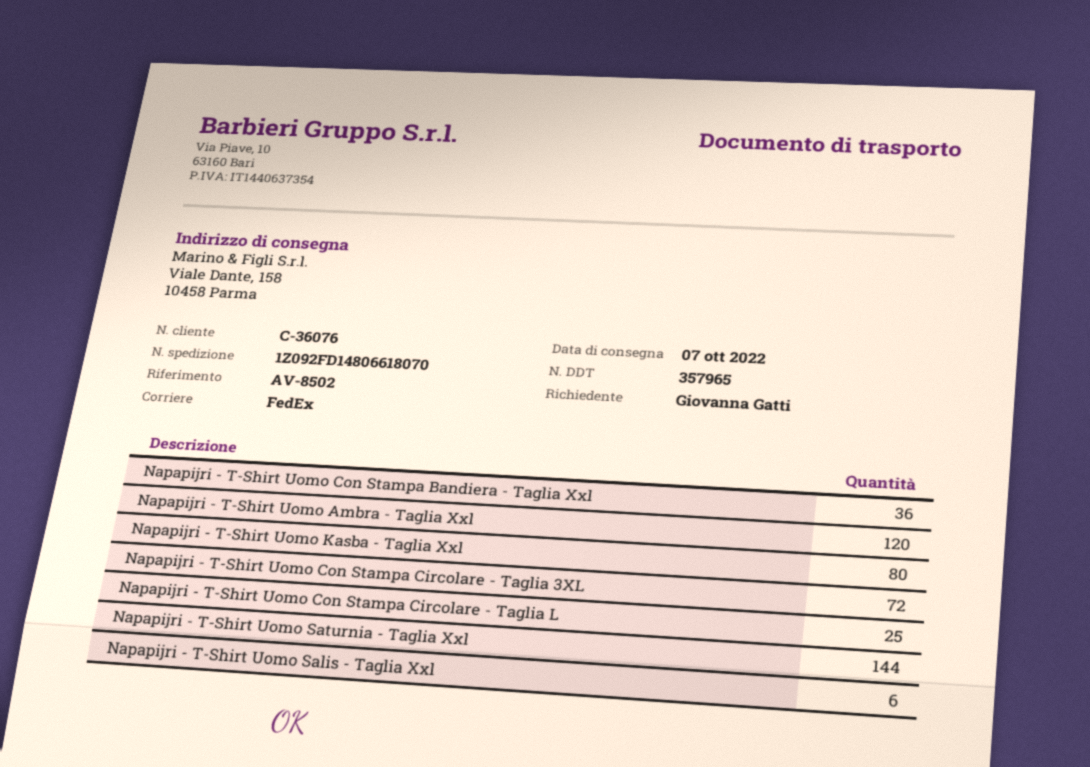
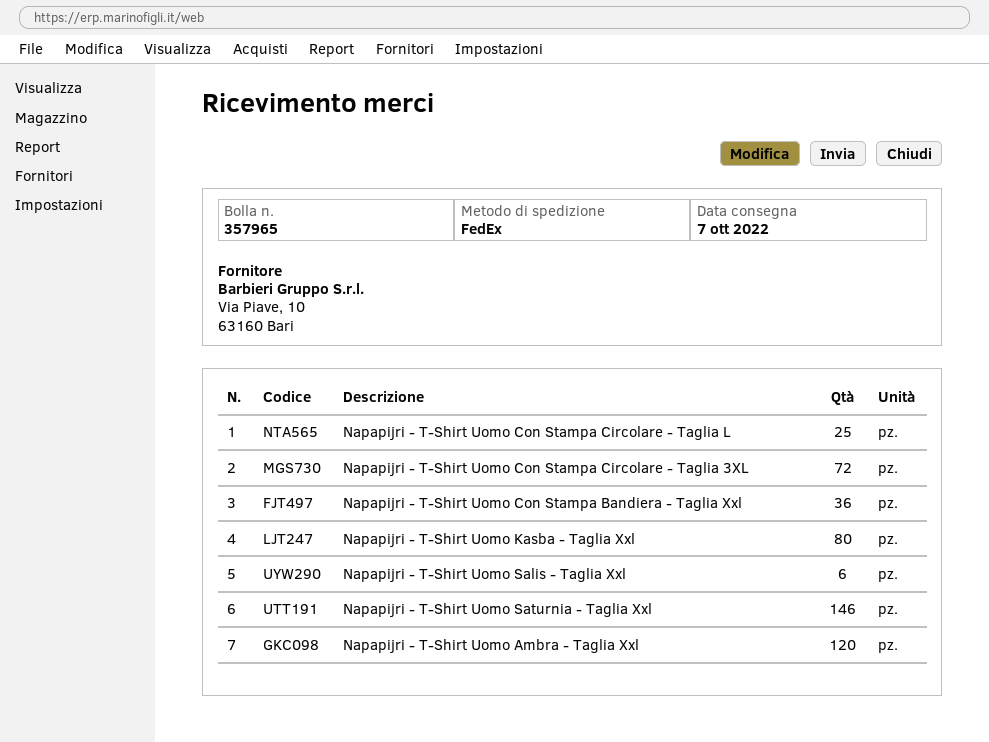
Napapijri - T-Shirt Uomo Saturnia - Taglia Xxl: 144 -> 146

